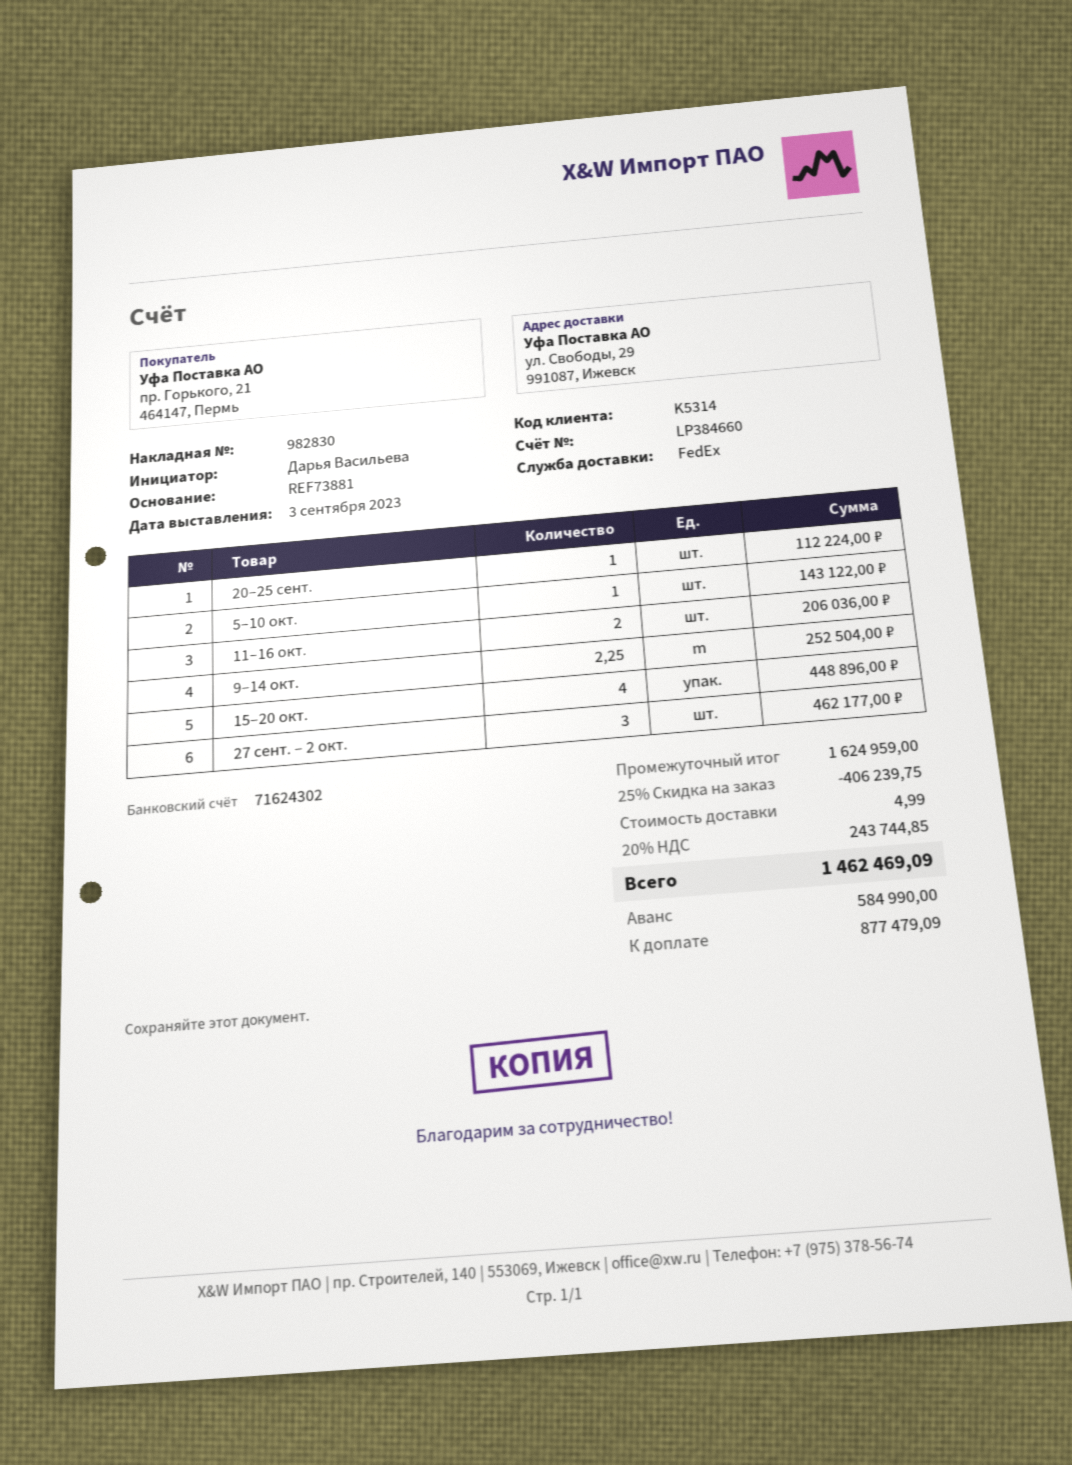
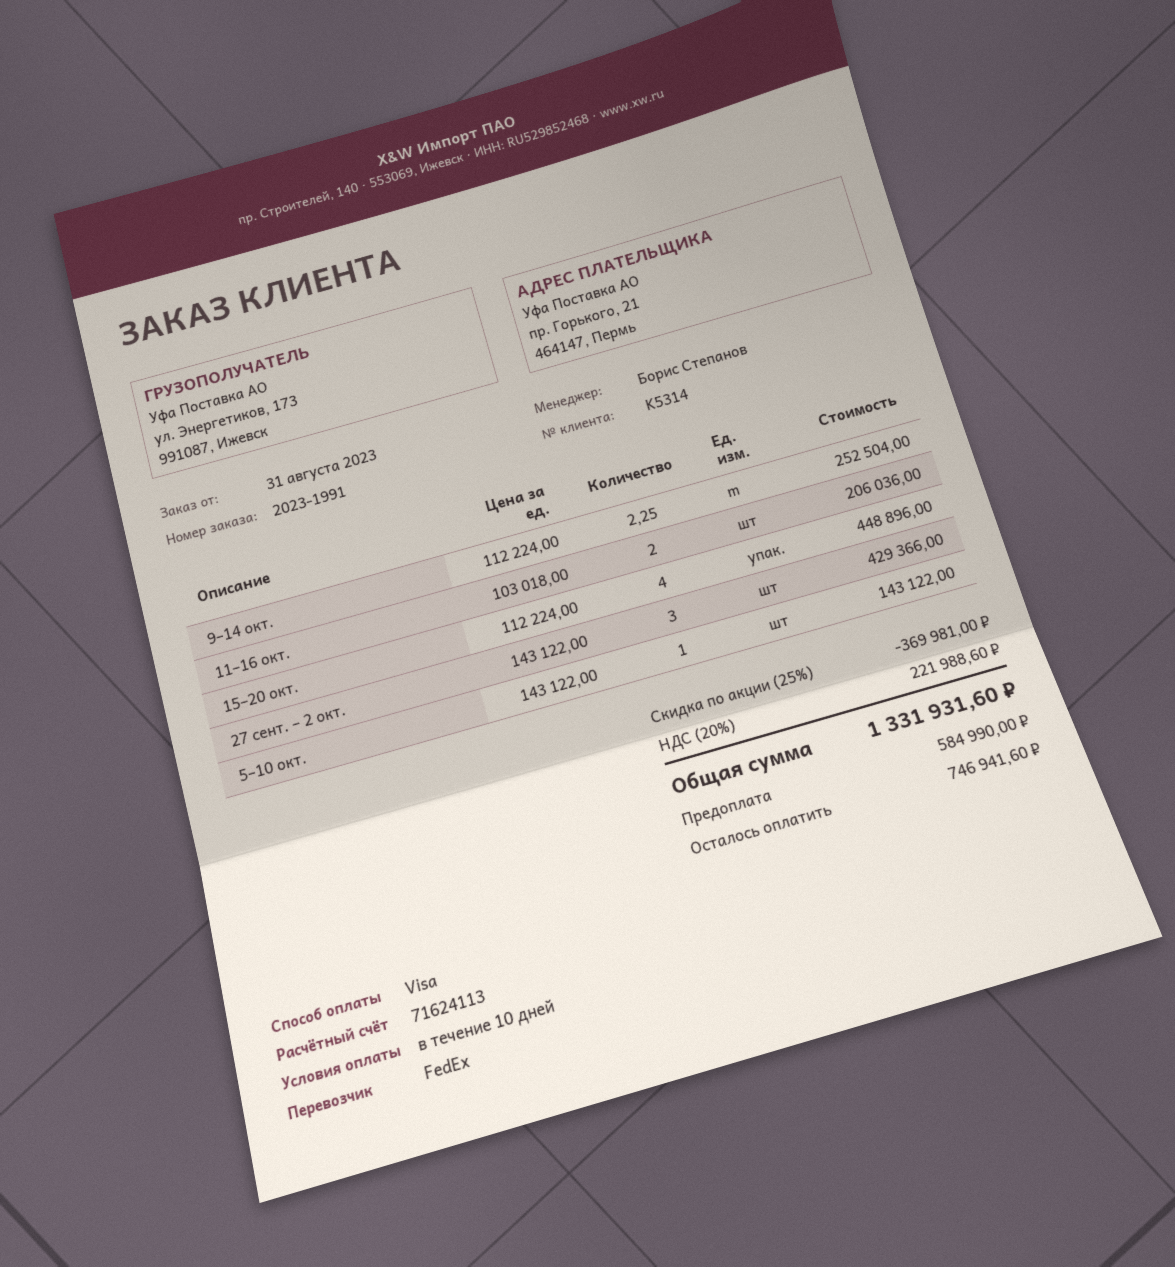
bank account: 71624302 -> 71624113
ship to: ул. Свободы, 29, 991087, Ижевск -> ул. Энергетиков, 173, 991087, Ижевск
20–25 сент.: 1 for 112224.00 -> none
27 сент. – 2 окт.: 3 for 462177.00 -> 3 for 429366.00
discount: 25% = 406239.75 -> 25% = 369981.00
shipping: 4.99 -> none
tax: 20% = 243744.85 -> 20% = 221988.60
total: 1462469.09 -> 1331931.60
balance: 877479.09 -> 746941.60

